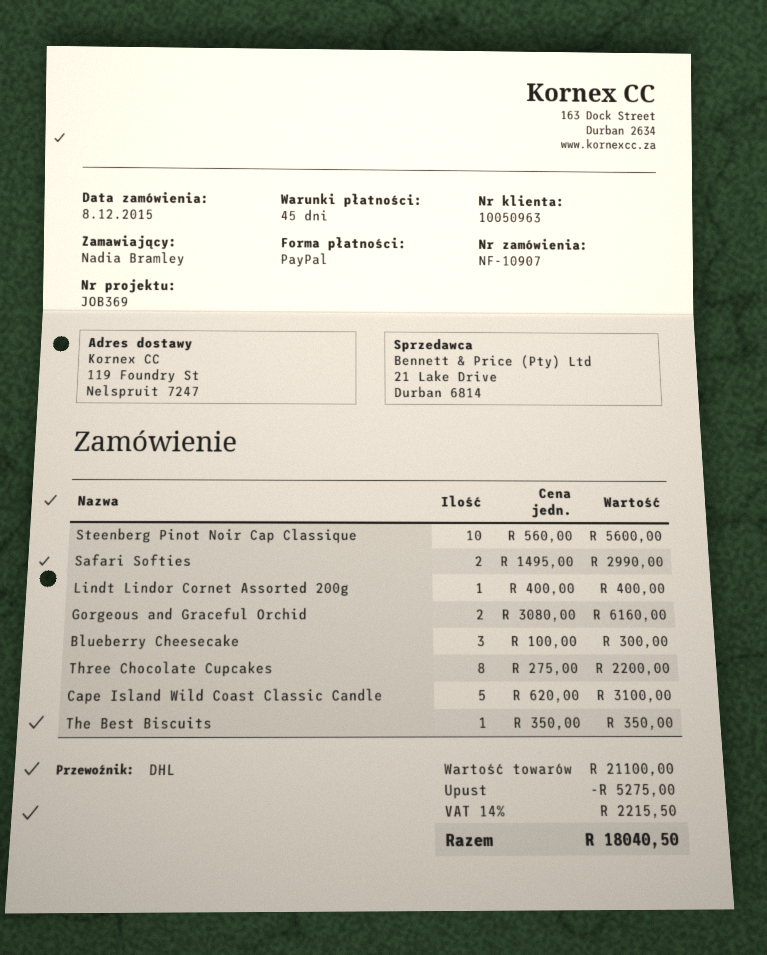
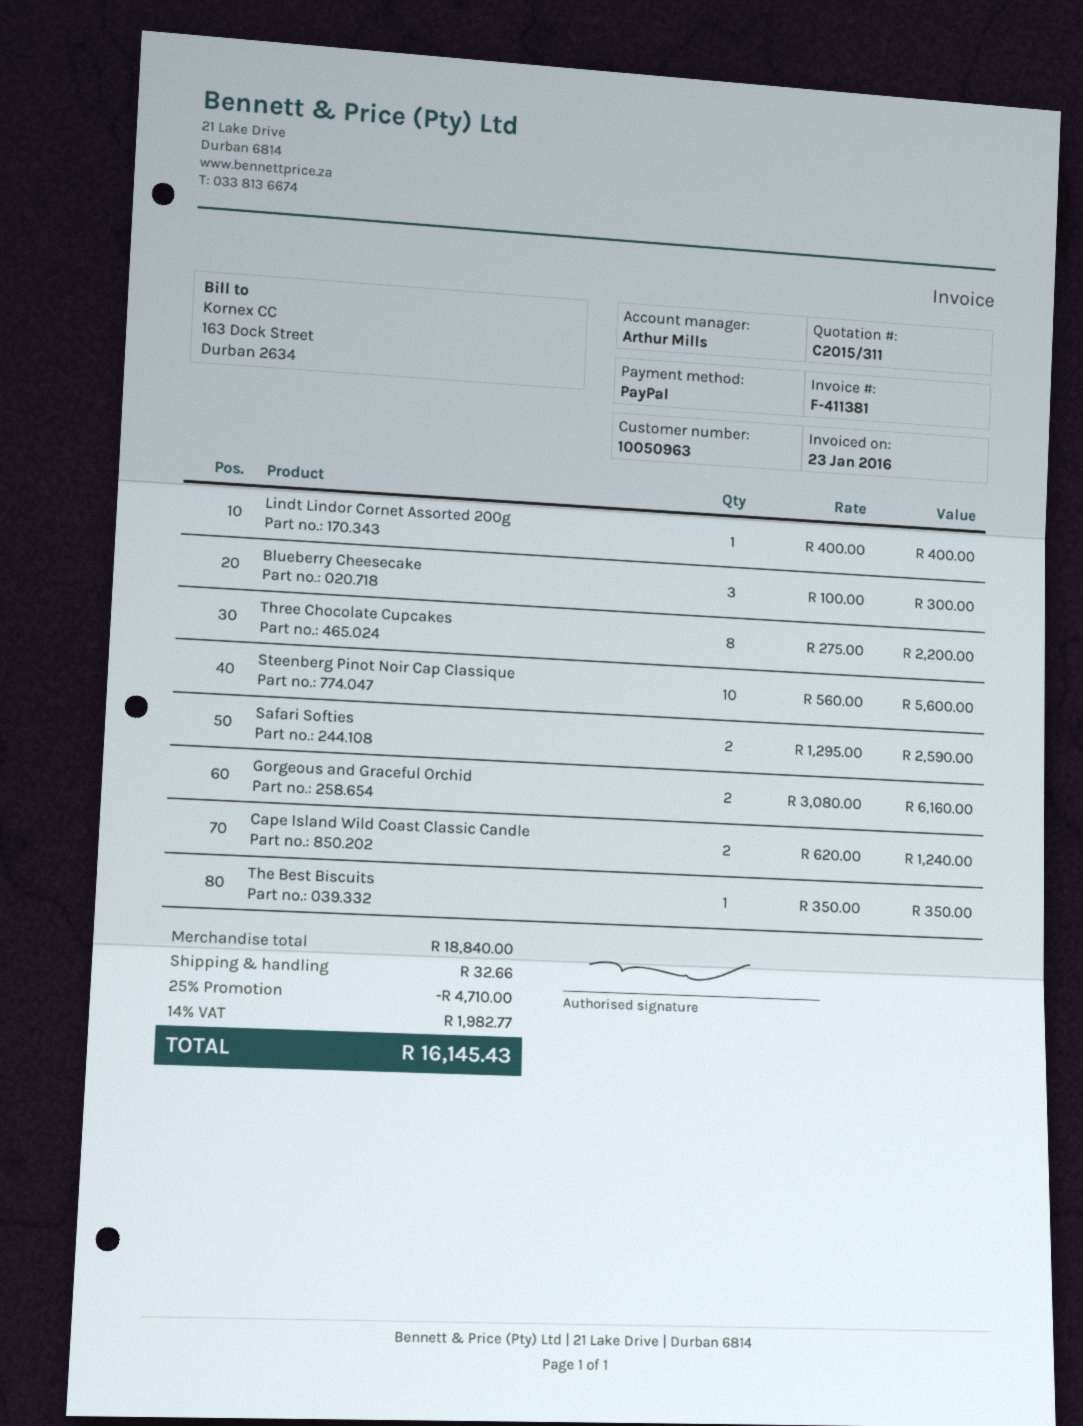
Safari Softies: 2 x 1495.00 = 2990.00 -> 2 x 1295.00 = 2590.00
Cape Island Wild Coast Classic Candle: 5 x 620.00 = 3100.00 -> 2 x 620.00 = 1240.00
subtotal: 21100.00 -> 18840.00
discount: 5275.00 -> 4710.00
shipping: none -> 32.66
tax: 14% = 2215.50 -> 14% = 1982.77
total: 18040.50 -> 16145.43

